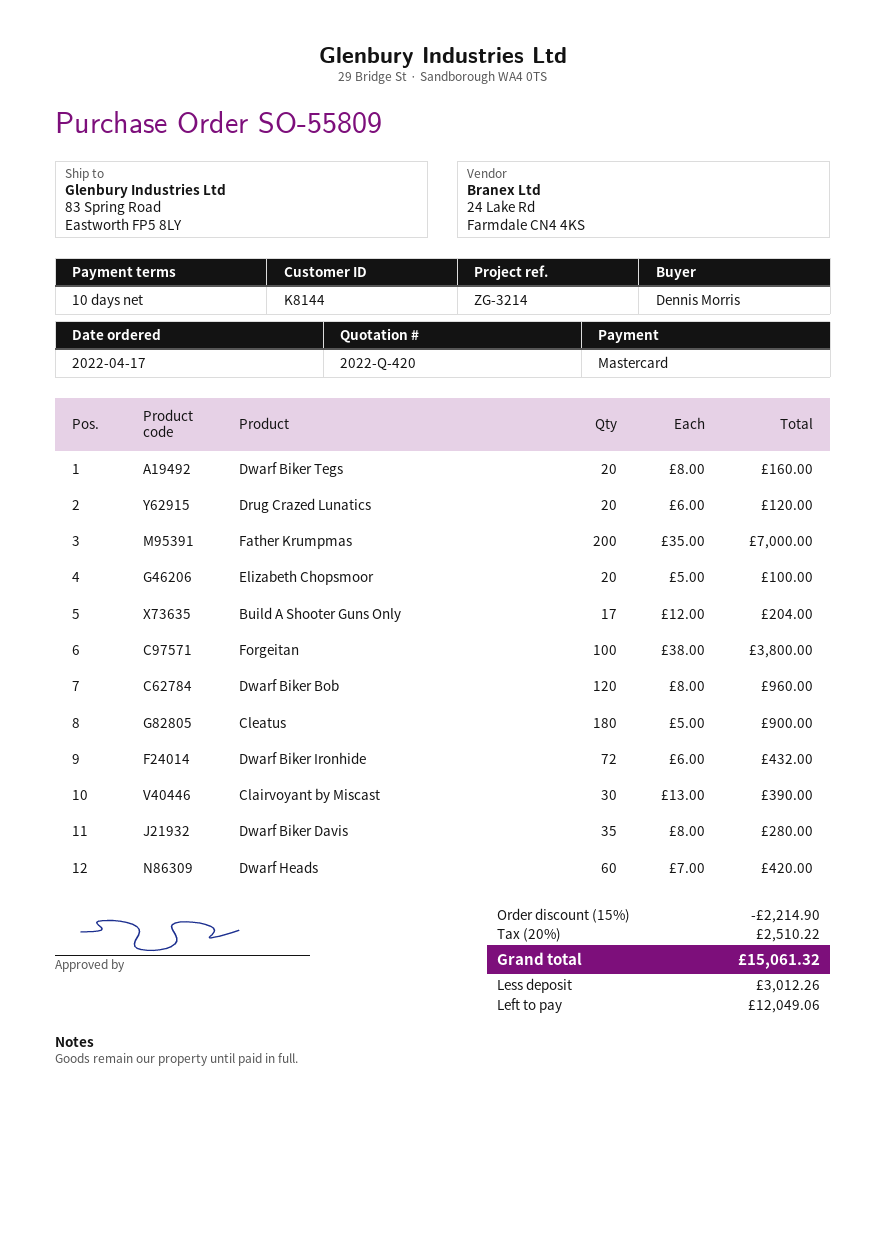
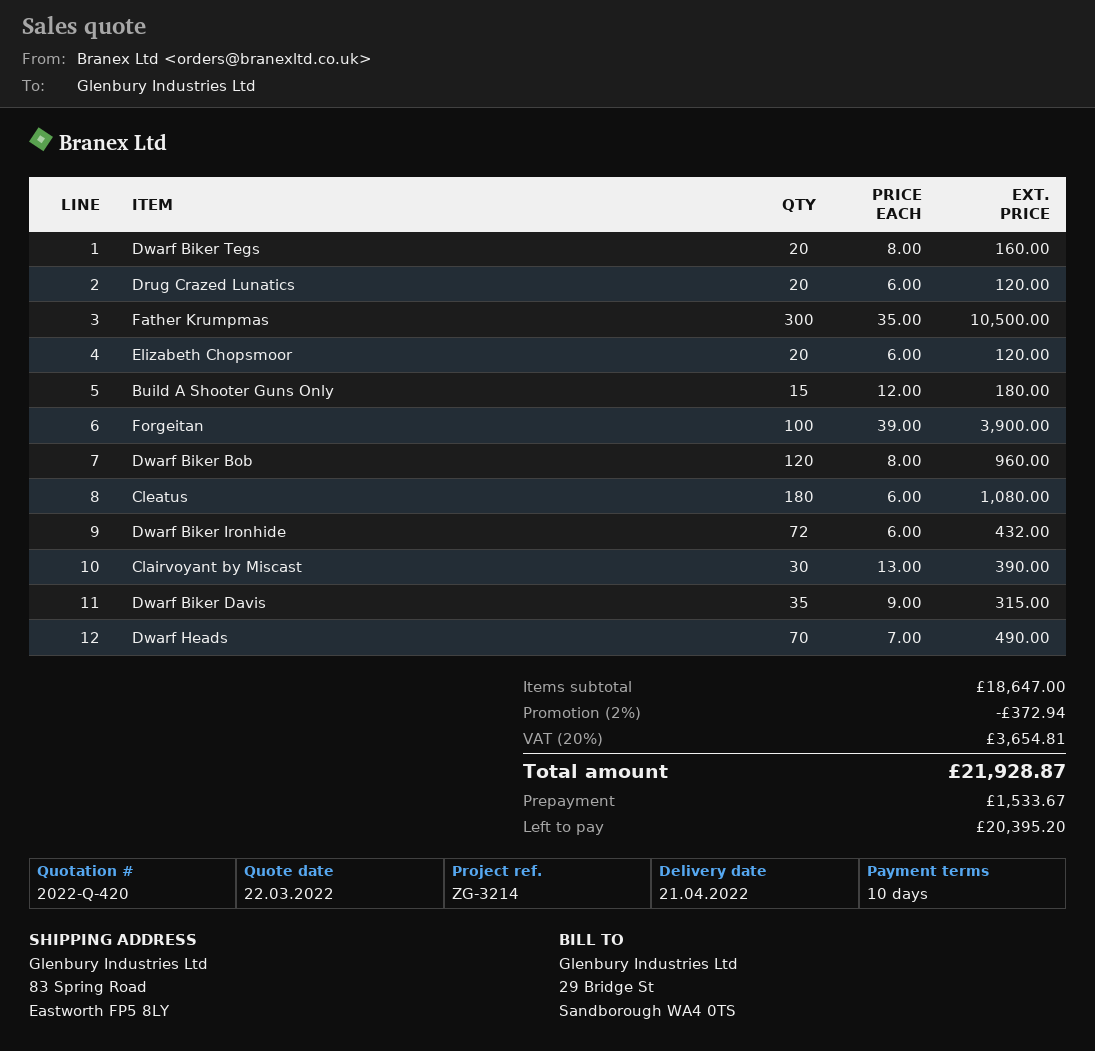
Father Krumpmas: 200 x 35.00 = 7000.00 -> 300 x 35.00 = 10500.00
Elizabeth Chopsmoor: 20 x 5.00 = 100.00 -> 20 x 6.00 = 120.00
Build A Shooter Guns Only: 17 x 12.00 = 204.00 -> 15 x 12.00 = 180.00
Forgeitan: 100 x 38.00 = 3800.00 -> 100 x 39.00 = 3900.00
Cleatus: 180 x 5.00 = 900.00 -> 180 x 6.00 = 1080.00
Dwarf Biker Davis: 35 x 8.00 = 280.00 -> 35 x 9.00 = 315.00
Dwarf Heads: 60 x 7.00 = 420.00 -> 70 x 7.00 = 490.00
discount: 15% = 2214.90 -> 2% = 372.94
tax: 20% = 2510.22 -> 20% = 3654.81
total: 15061.32 -> 21928.87
deposit: 3012.26 -> 1533.67
balance: 12049.06 -> 20395.20

